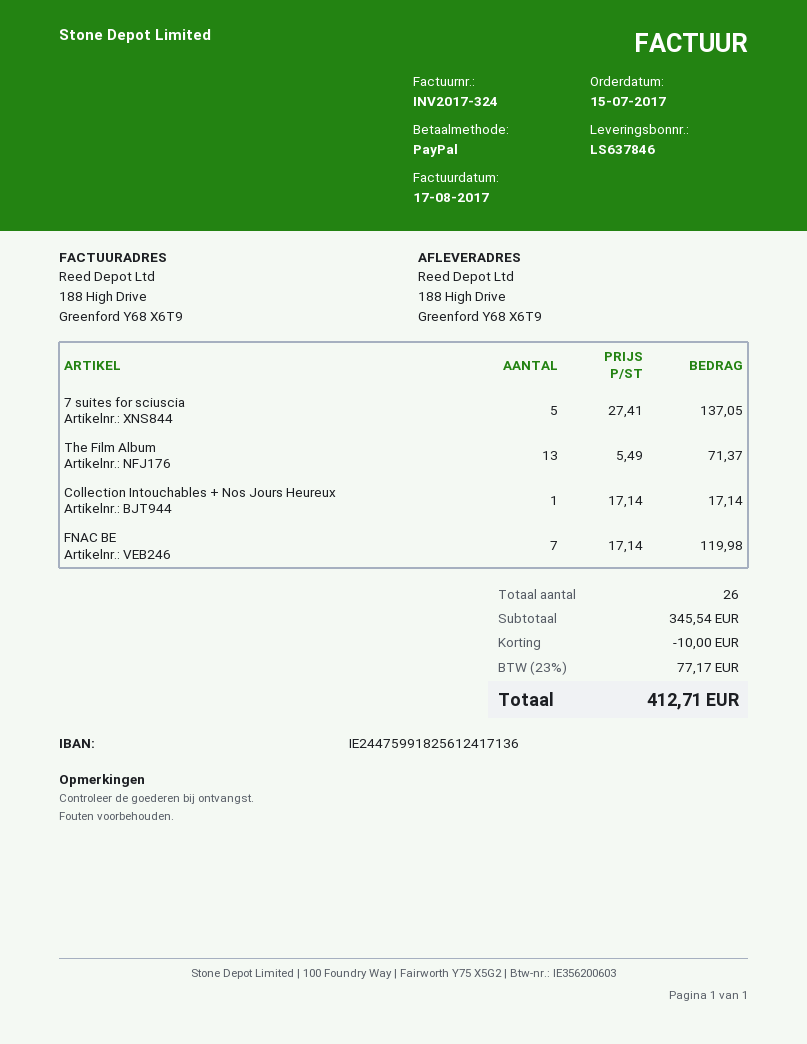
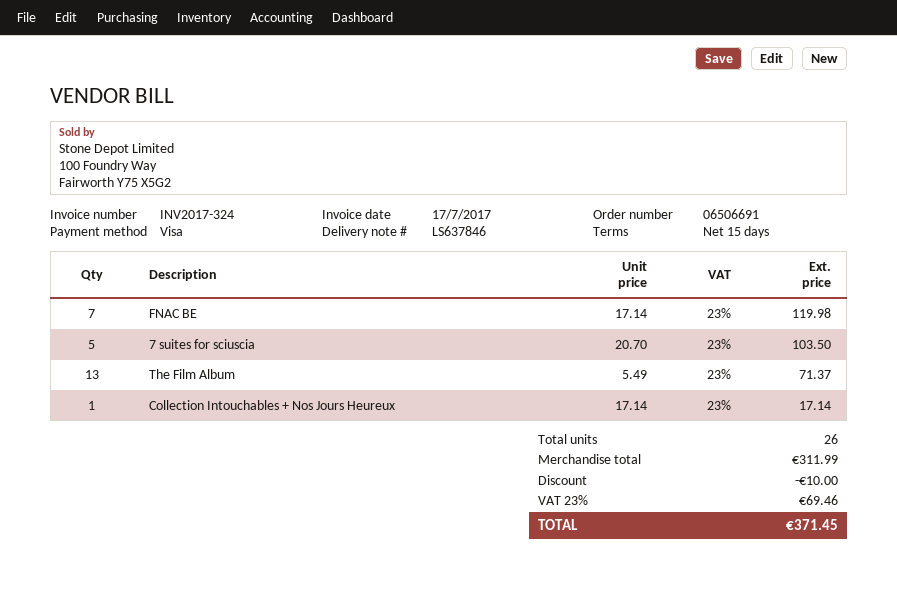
invoice date: 2017-08-17 -> 2017-07-17
payment method: PayPal -> Visa
7 suites for sciuscia: 5 x 27.41 = 137.05 -> 5 x 20.70 = 103.50
subtotal: 345.54 -> 311.99
tax: 23% = 77.17 -> 23% = 69.46
total: 412.71 -> 371.45

